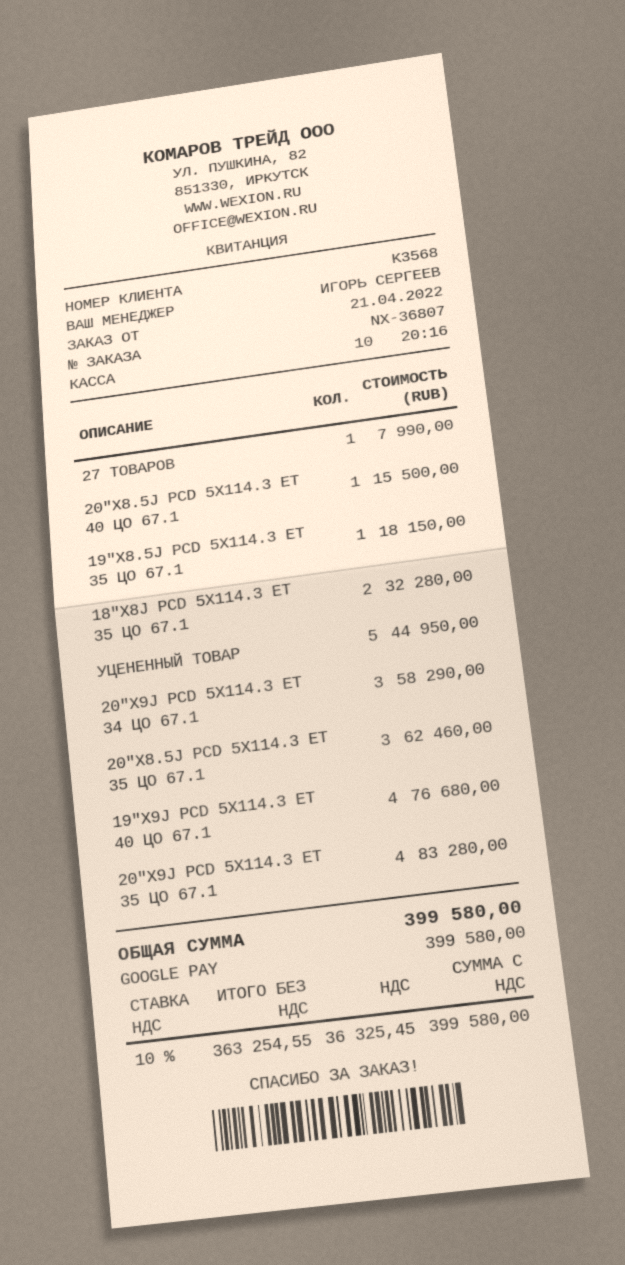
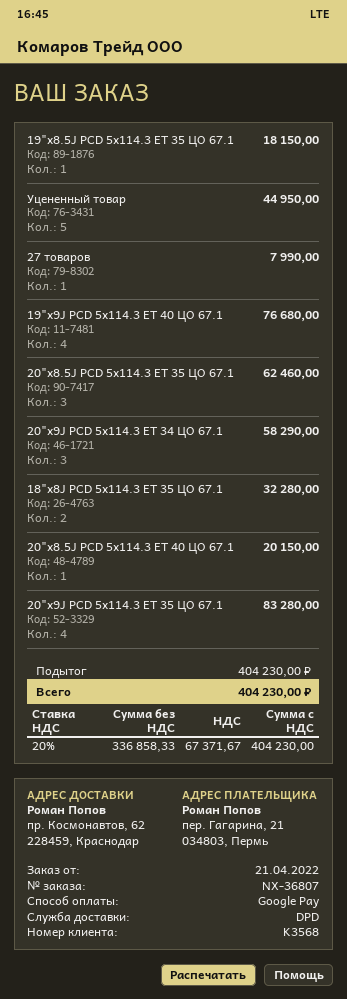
20"X8.5J PCD 5X114.3 ЕТ 40 ЦО 67.1: 1 for 15500.00 -> 1 for 20150.00
net: 363254.55 -> 336858.33
tax: 10% = 36325.45 -> 20% = 67371.67
total: 399580.00 -> 404230.00

